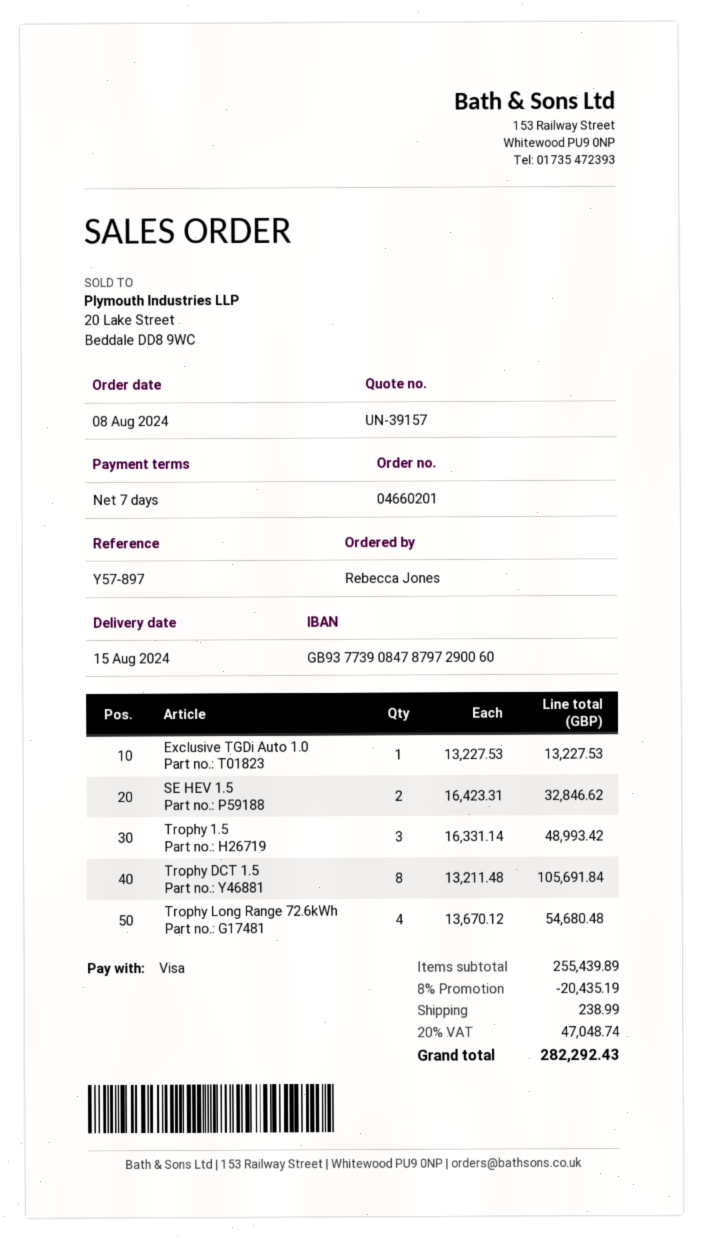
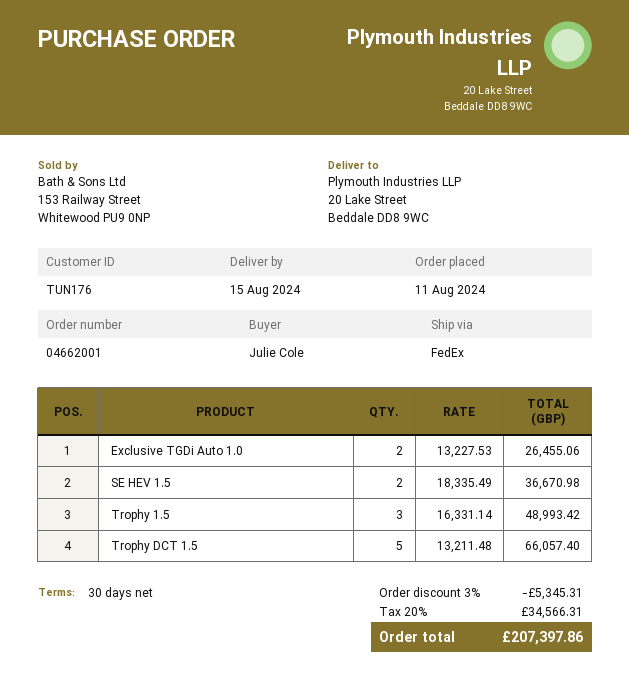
order number: 04660201 -> 04662001
order date: 2024-08-08 -> 2024-08-11
payment terms: 7 days -> 30 days
ordered by: Rebecca Jones -> Julie Cole
Exclusive TGDi Auto 1.0: 1 x 13227.53 = 13227.53 -> 2 x 13227.53 = 26455.06
SE HEV 1.5: 2 x 16423.31 = 32846.62 -> 2 x 18335.49 = 36670.98
Trophy DCT 1.5: 8 x 13211.48 = 105691.84 -> 5 x 13211.48 = 66057.40
Trophy Long Range 72.6kWh: 4 x 13670.12 = 54680.48 -> none
discount: 8% = 20435.19 -> 3% = 5345.31
shipping: 238.99 -> none
tax: 20% = 47048.74 -> 20% = 34566.31
total: 282292.43 -> 207397.86

